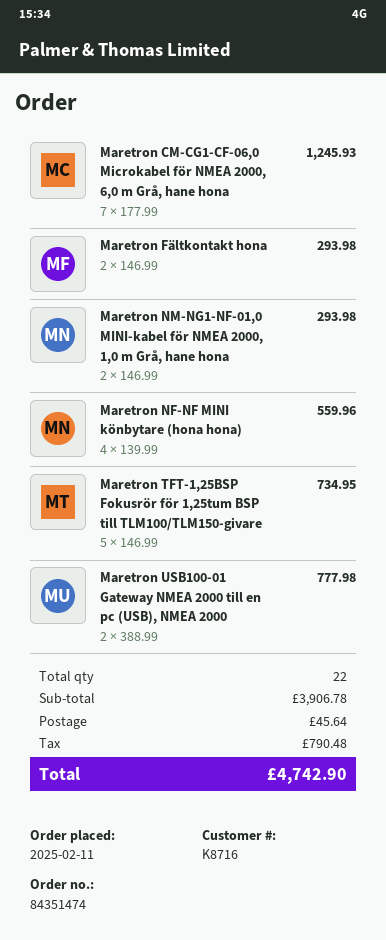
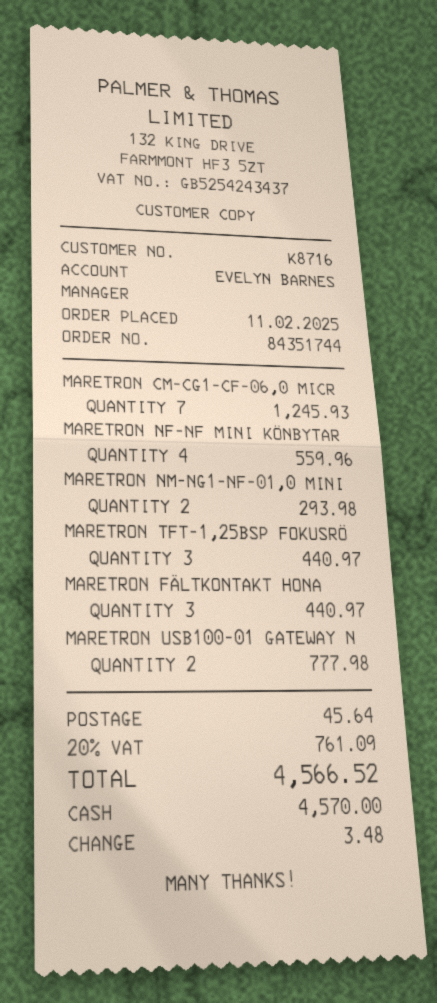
order number: 84351474 -> 84351744
Maretron Fältkontakt hona: 2 for 293.98 -> 3 for 440.97
Maretron TFT-1,25BSP Fokusrör för 1,25tum BSP till TLM100/TLM150-givare: 5 for 734.95 -> 3 for 440.97
tax: 790.48 -> 761.09
total: 4742.90 -> 4566.52

